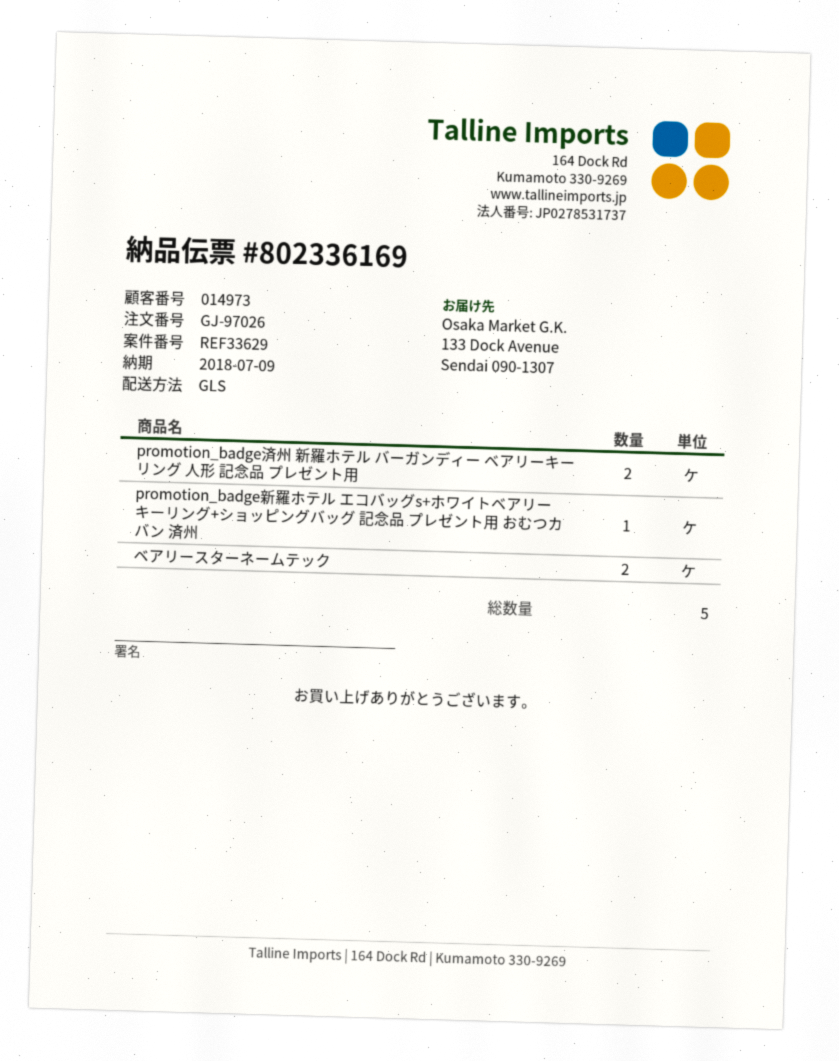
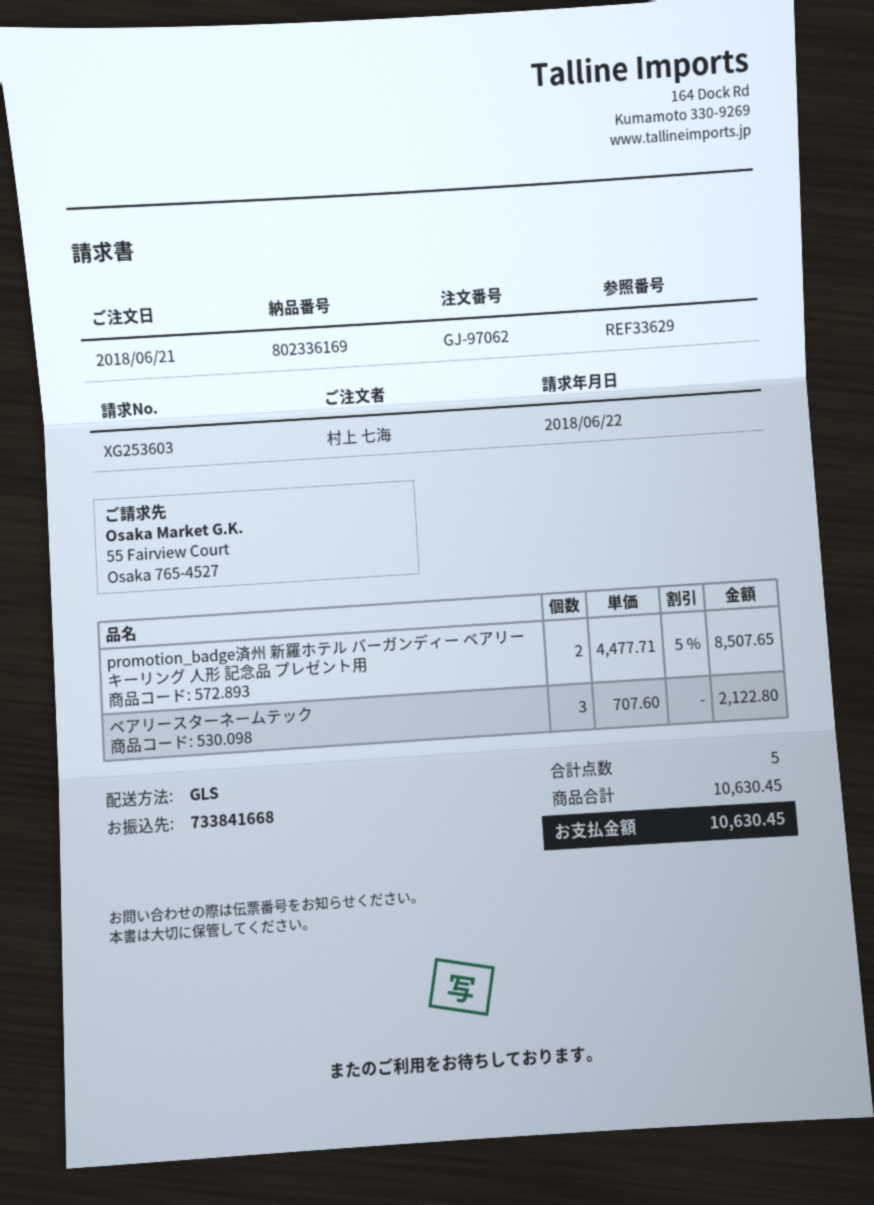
order number: GJ-97026 -> GJ-97062
promotion_badge新羅ホテル エコバッグs+ホワイトベアリーキーリング+ショッピングバッグ 記念品 プレゼント用 おむつカバン 済州: 1 -> none
ベアリースターネームテック: 2 -> 3

